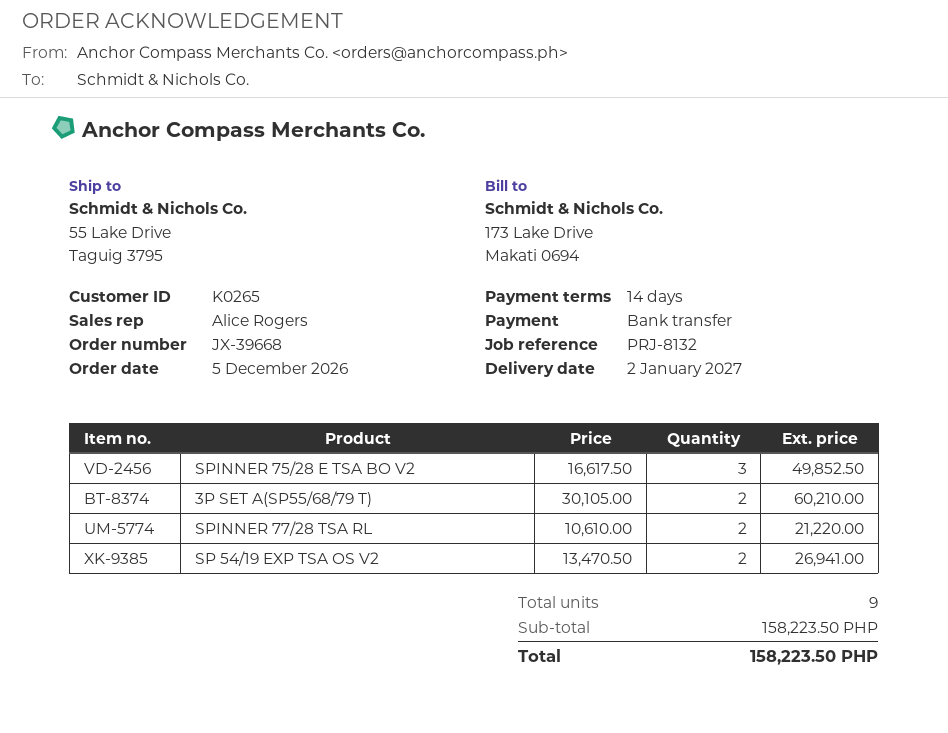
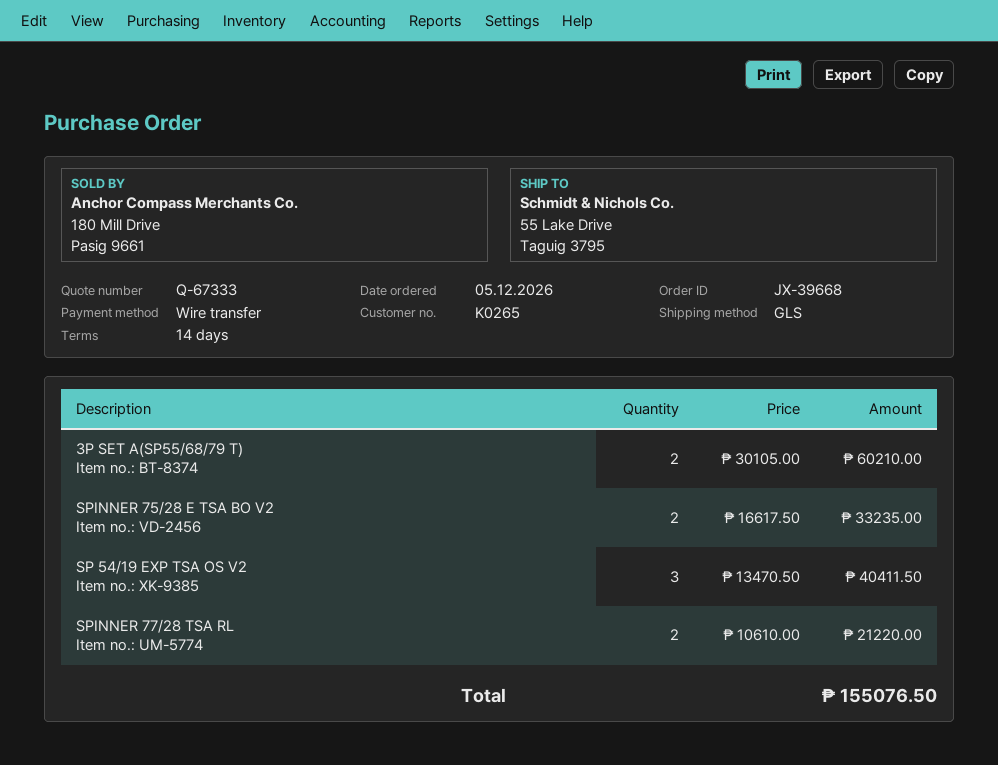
SPINNER 75/28 E TSA BO V2: 3 x 16617.50 = 49852.50 -> 2 x 16617.50 = 33235.00
SP 54/19 EXP TSA OS V2: 2 x 13470.50 = 26941.00 -> 3 x 13470.50 = 40411.50
total: 158223.50 -> 155076.50

